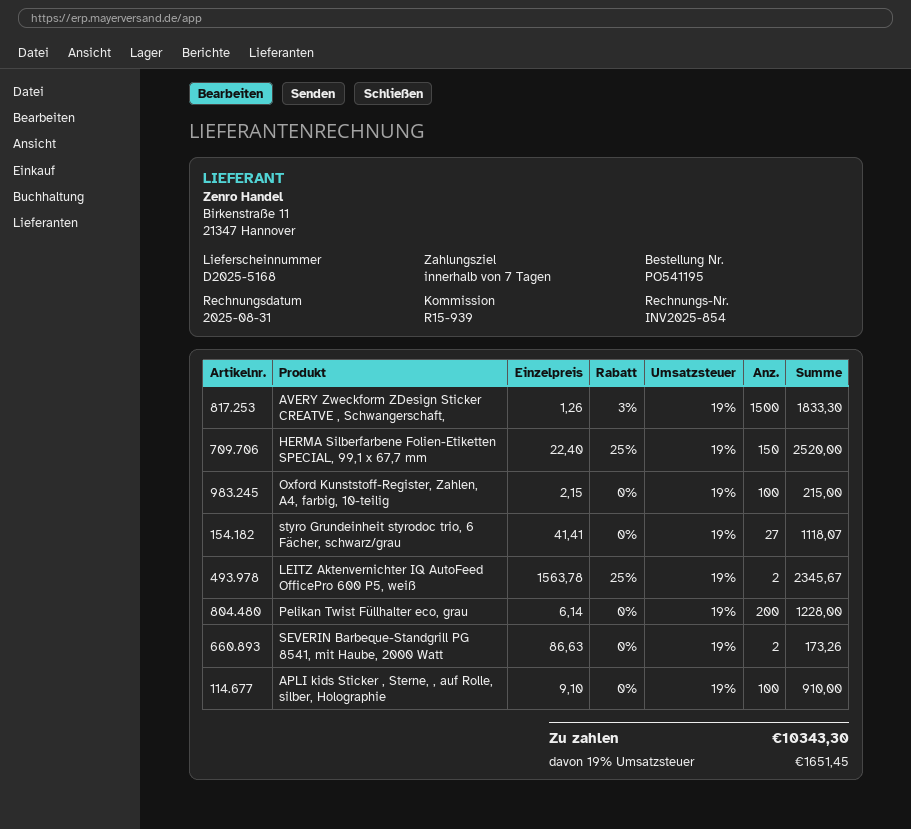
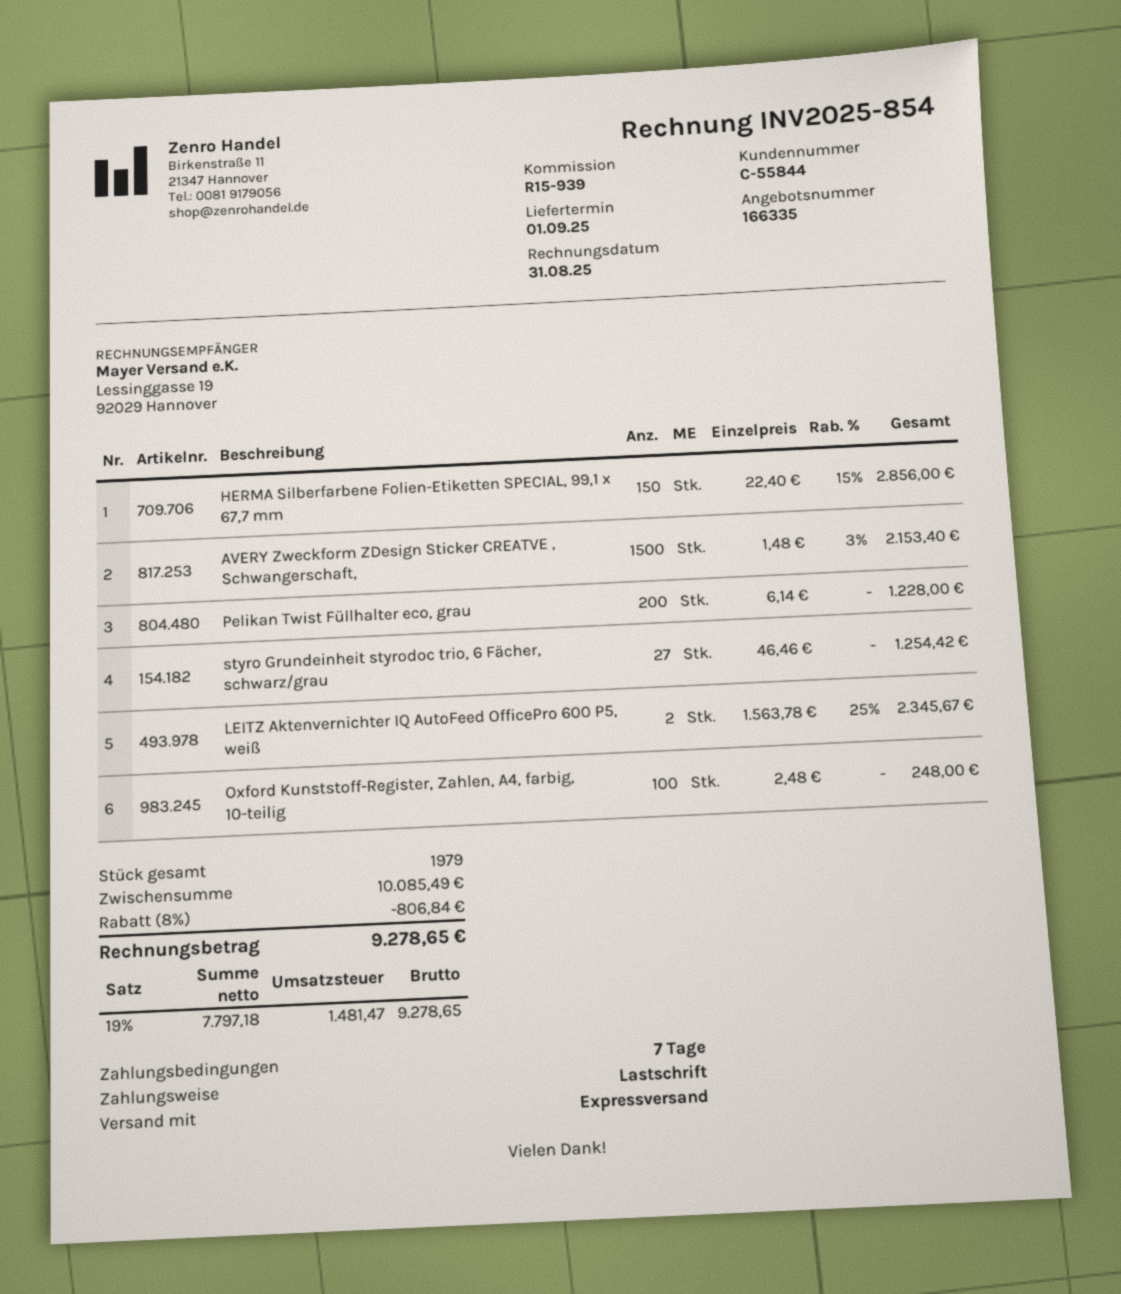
AVERY Zweckform ZDesign Sticker CREATVE , Schwangerschaft,: 1500 x 1.26 - 3% = 1833.30 -> 1500 x 1.48 - 3% = 2153.40
HERMA Silberfarbene Folien-Etiketten SPECIAL, 99,1 x 67,7 mm: 150 x 22.40 - 25% = 2520.00 -> 150 x 22.40 - 15% = 2856.00
Oxford Kunststoff-Register, Zahlen, A4, farbig, 10-teilig: 100 x 2.15 = 215.00 -> 100 x 2.48 = 248.00
styro Grundeinheit styrodoc trio, 6 Fächer, schwarz/grau: 27 x 41.41 = 1118.07 -> 27 x 46.46 = 1254.42
SEVERIN Barbeque-Standgrill PG 8541, mit Haube, 2000 Watt: 2 x 86.63 = 173.26 -> none
APLI kids Sticker , Sterne, , auf Rolle, silber, Holographie: 100 x 9.10 = 910.00 -> none
discount: none -> 8% = 806.84
tax: 19% = 1651.45 -> 19% = 1481.47
total: 10343.30 -> 9278.65

